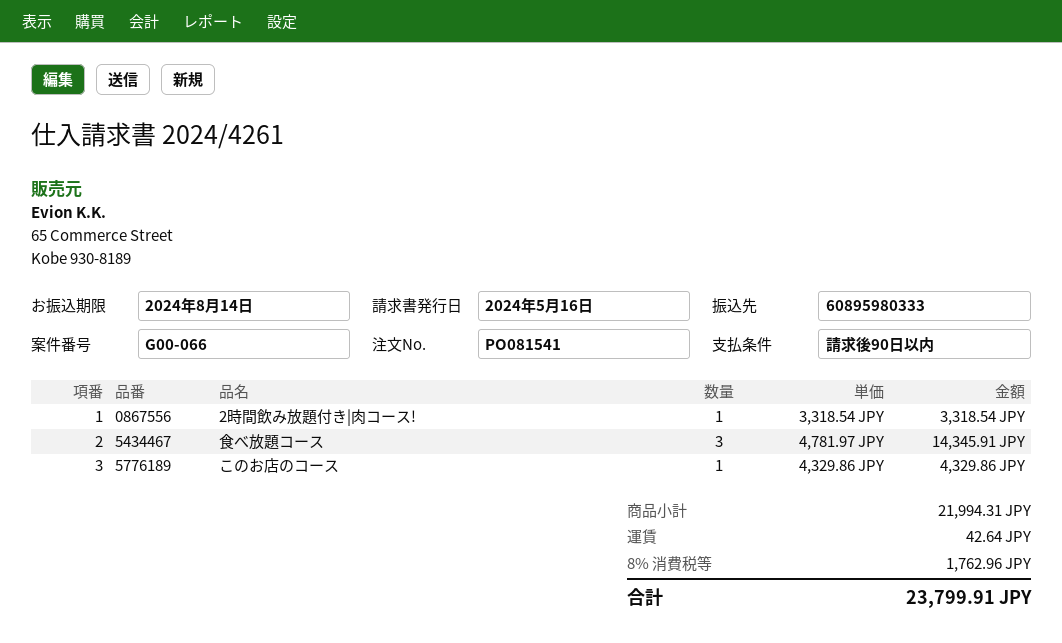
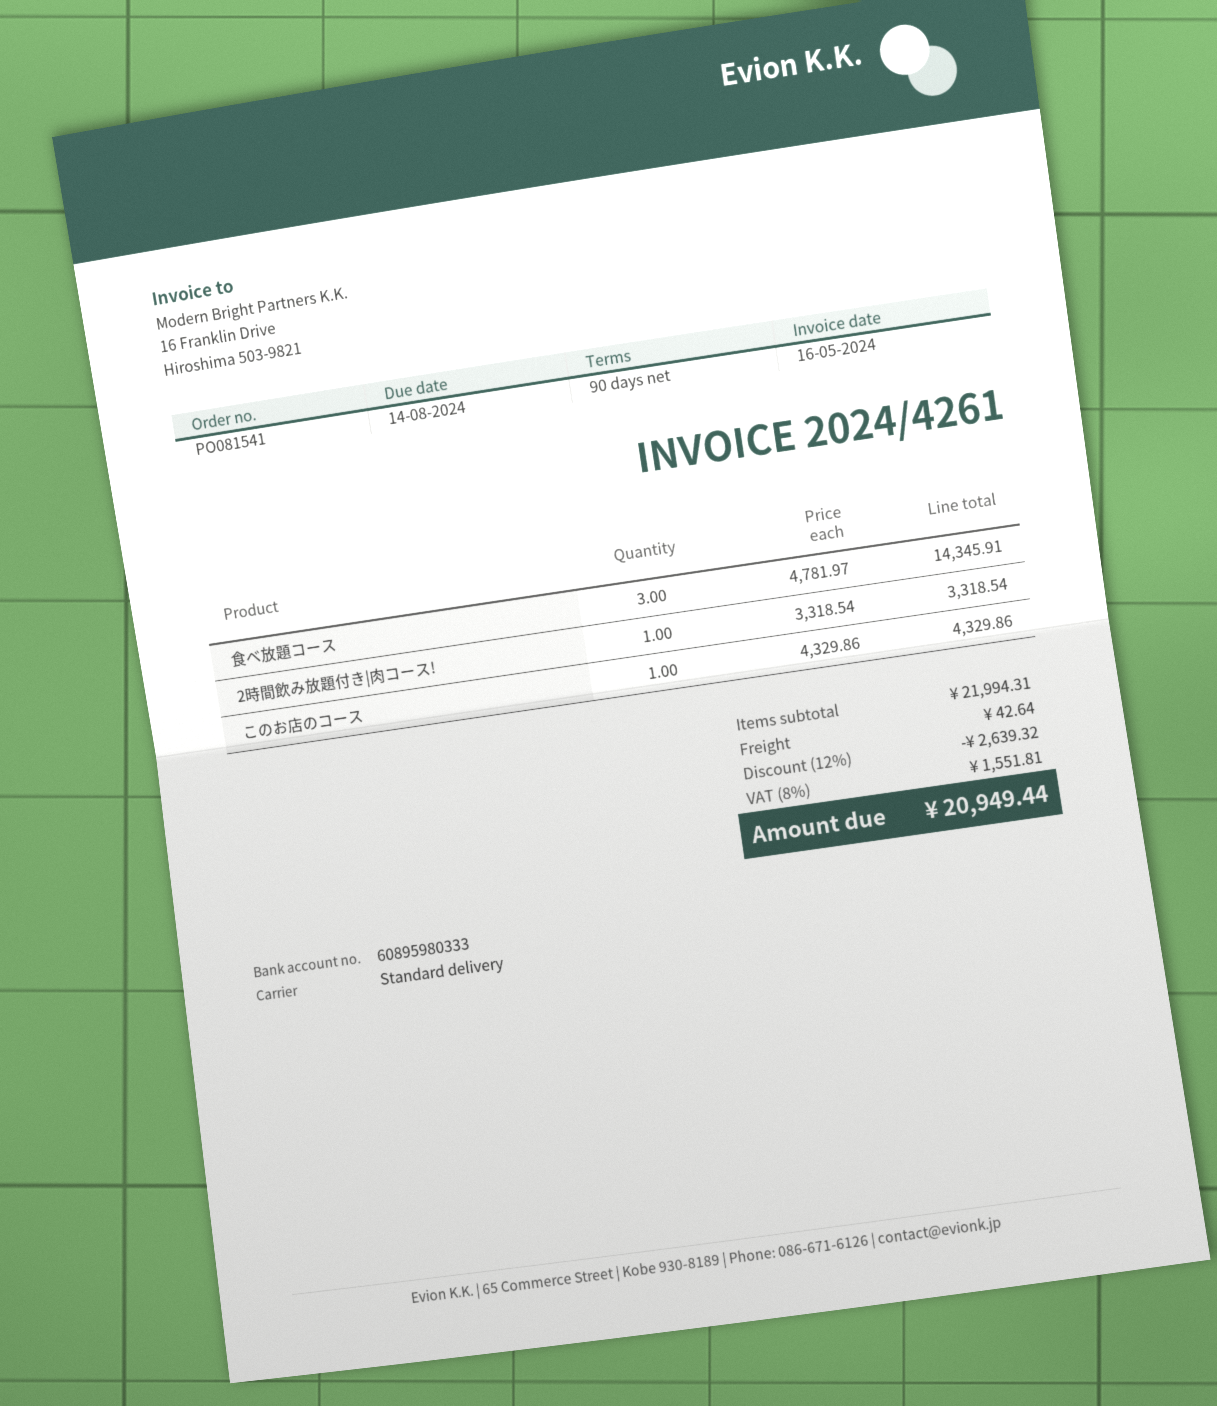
discount: none -> 12% = 2639.32
tax: 8% = 1762.96 -> 8% = 1551.81
total: 23799.91 -> 20949.44

